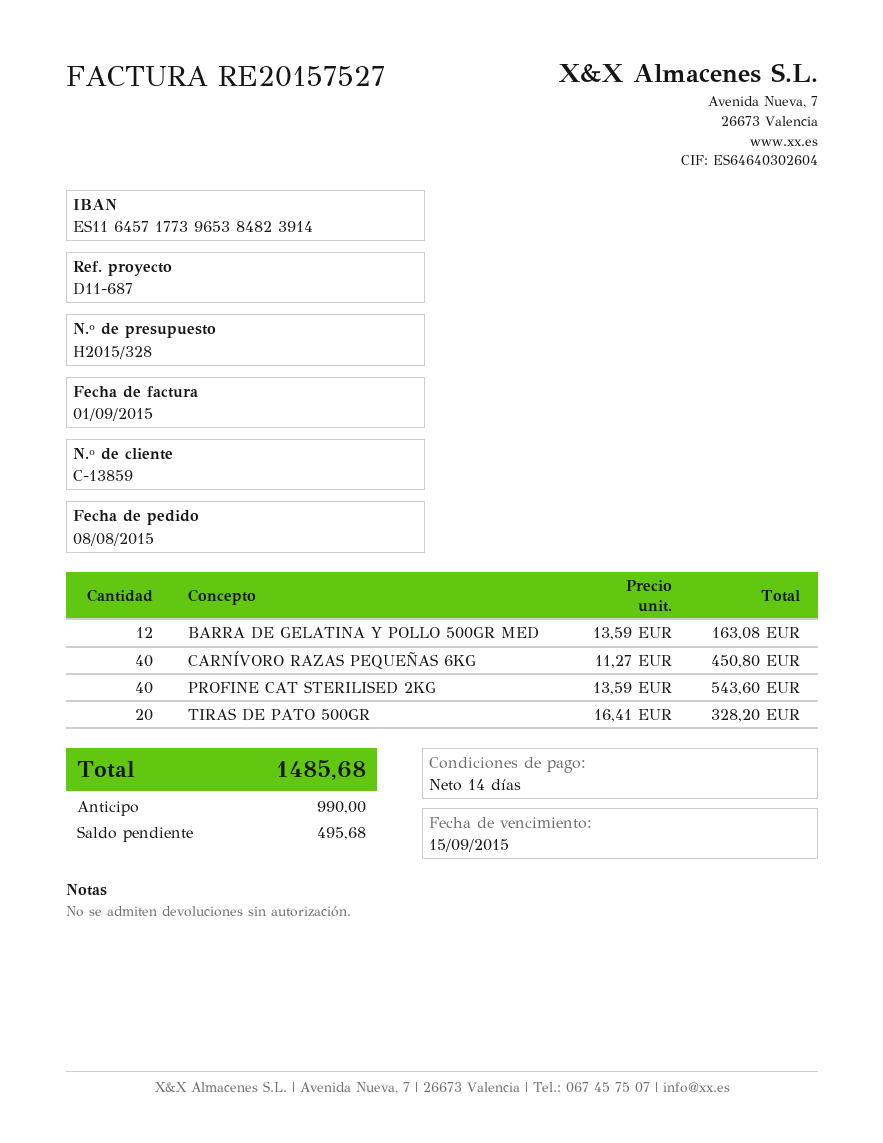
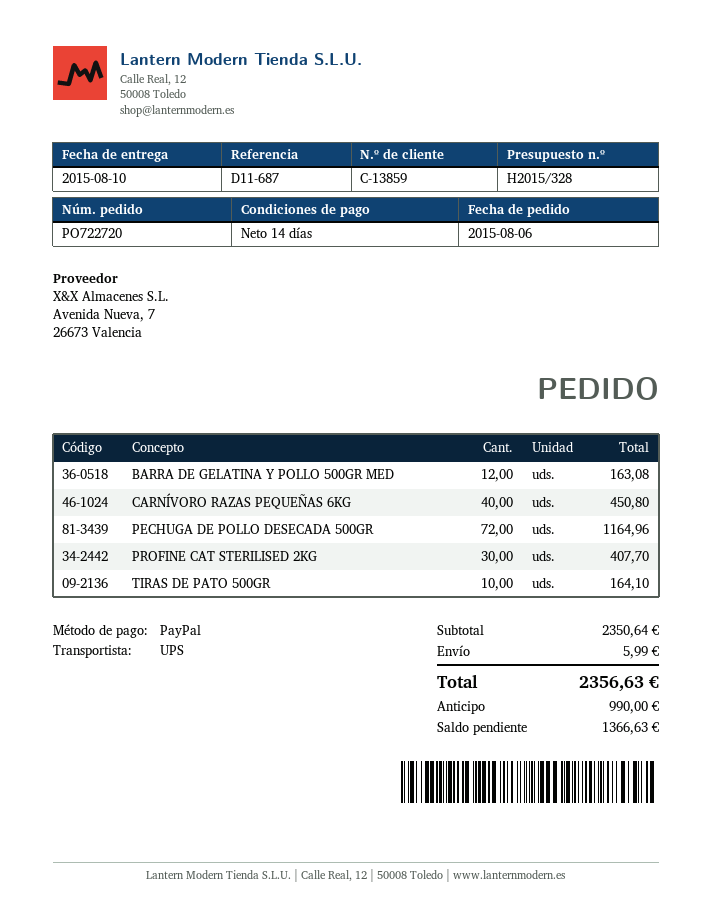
order date: 2015-08-08 -> 2015-08-06
PROFINE CAT STERILISED 2KG: 40 for 543.60 -> 30 for 407.70
TIRAS DE PATO 500GR: 20 for 328.20 -> 10 for 164.10
PECHUGA DE POLLO DESECADA 500GR: none -> 72 for 1164.96
shipping: none -> 5.99
total: 1485.68 -> 2356.63
balance: 495.68 -> 1366.63

